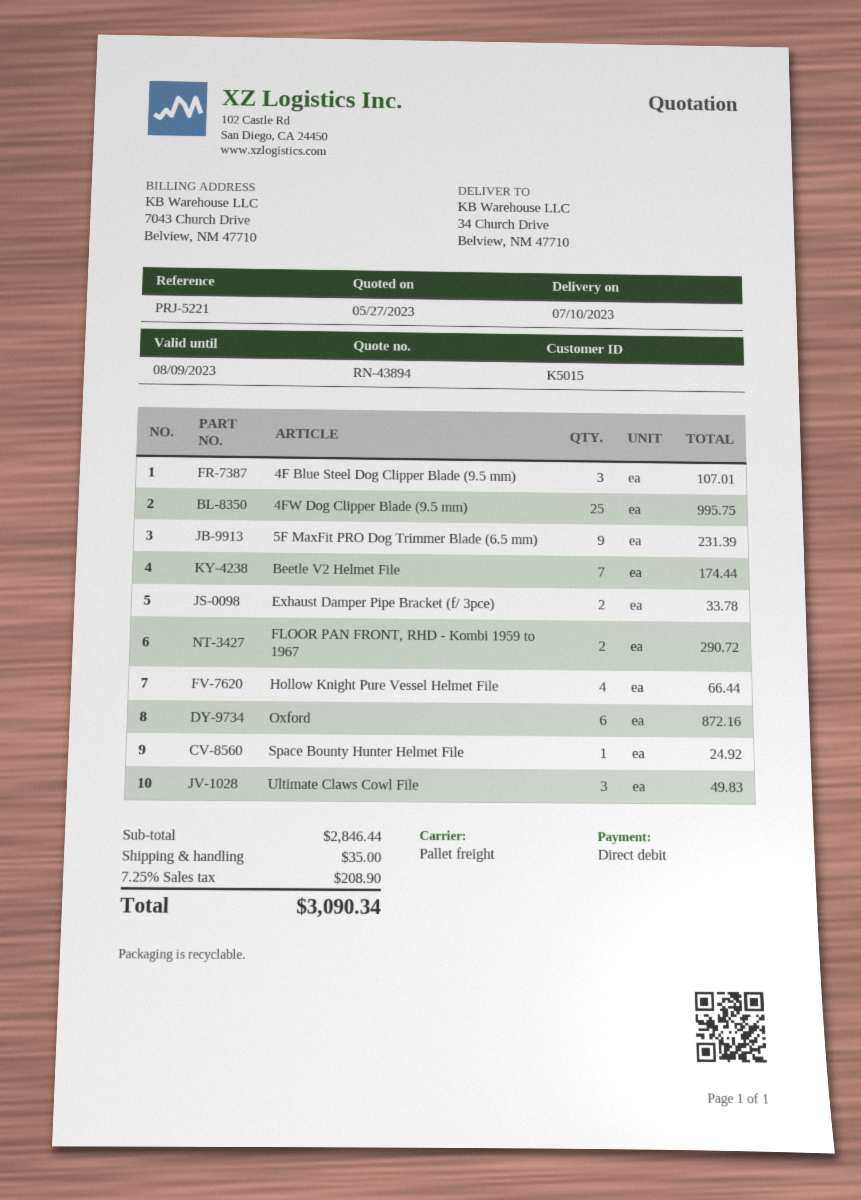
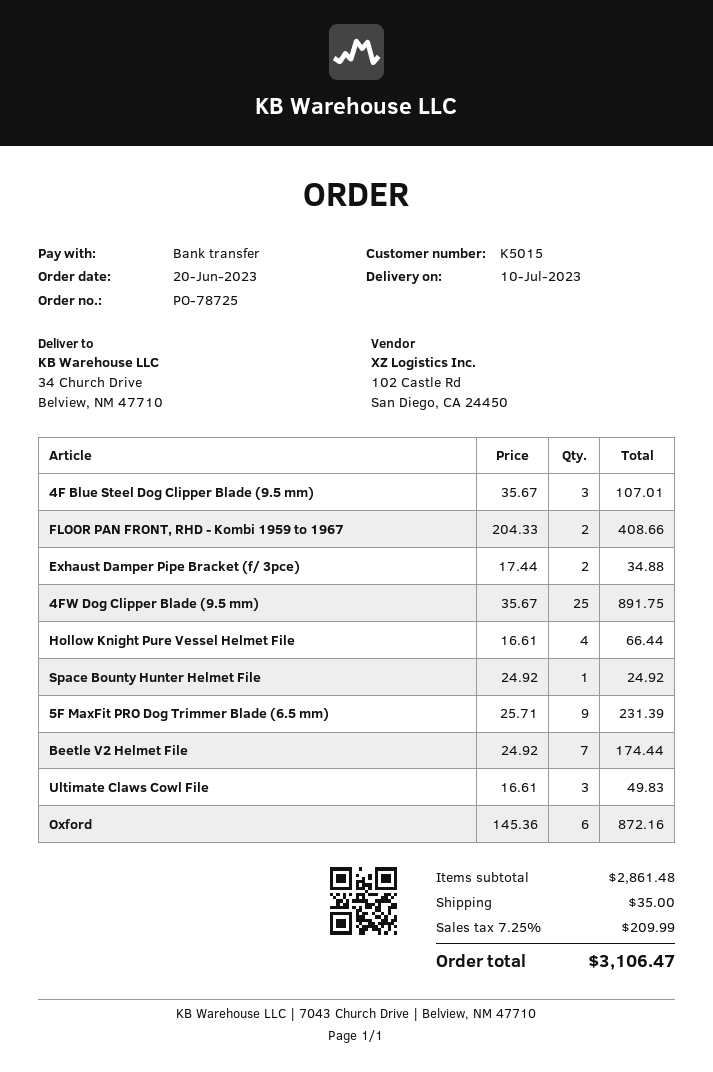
payment method: direct debit -> bank transfer
4FW Dog Clipper Blade (9.5 mm): 25 for 995.75 -> 25 for 891.75
Exhaust Damper Pipe Bracket (f/ 3pce): 2 for 33.78 -> 2 for 34.88
FLOOR PAN FRONT, RHD - Kombi 1959 to 1967: 2 for 290.72 -> 2 for 408.66
subtotal: 2846.44 -> 2861.48
tax: 7.25% = 208.90 -> 7.25% = 209.99
total: 3090.34 -> 3106.47

